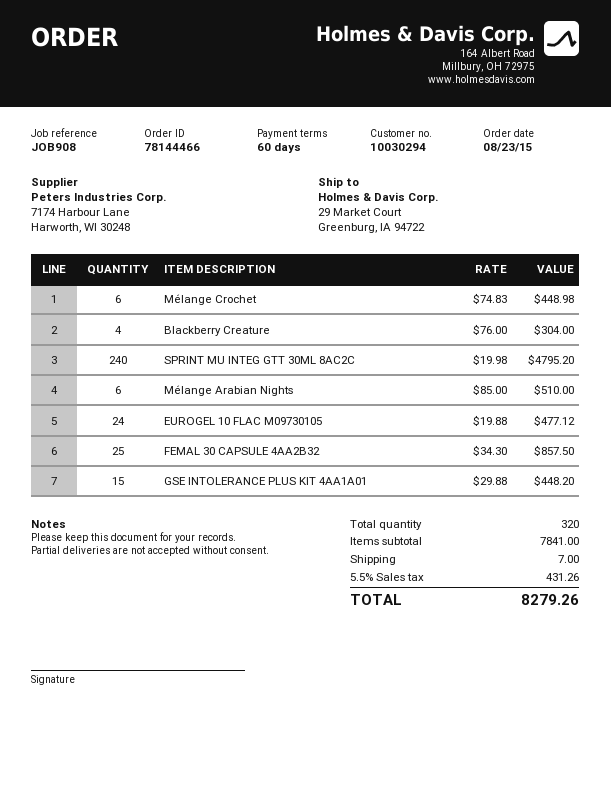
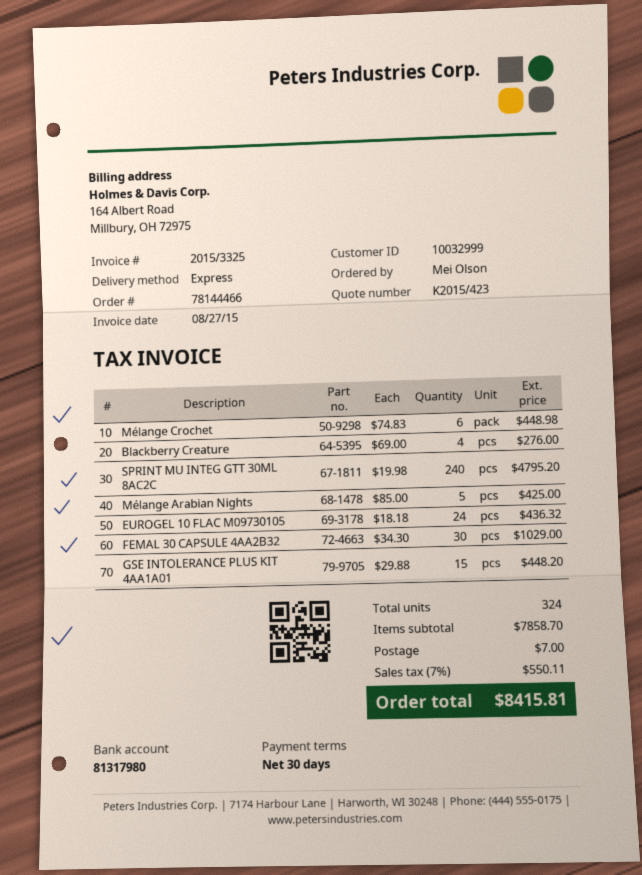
payment terms: 60 days -> 30 days
customer number: 10030294 -> 10032999
Blackberry Creature: 4 x 76.00 = 304.00 -> 4 x 69.00 = 276.00
Mélange Arabian Nights: 6 x 85.00 = 510.00 -> 5 x 85.00 = 425.00
EUROGEL 10 FLAC M09730105: 24 x 19.88 = 477.12 -> 24 x 18.18 = 436.32
FEMAL 30 CAPSULE 4AA2B32: 25 x 34.30 = 857.50 -> 30 x 34.30 = 1029.00
total quantity: 320 -> 324
subtotal: 7841.00 -> 7858.70
tax: 5.5% = 431.26 -> 7% = 550.11
total: 8279.26 -> 8415.81

